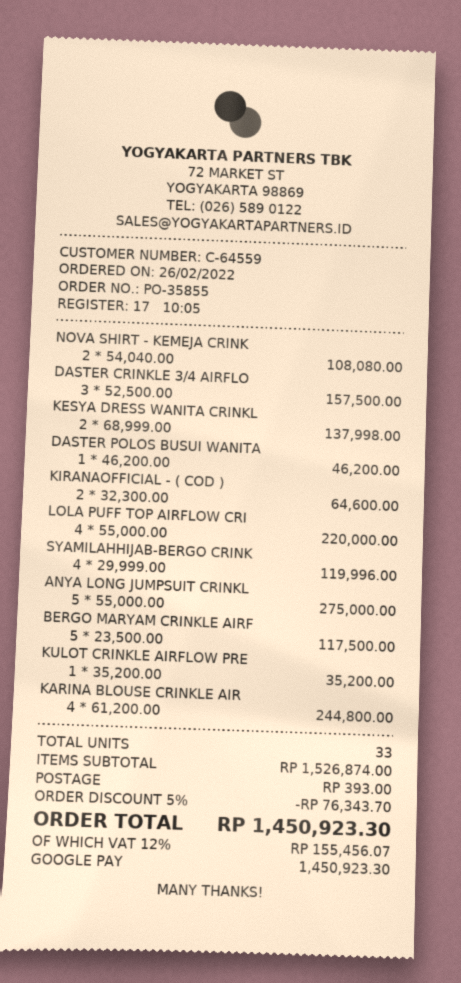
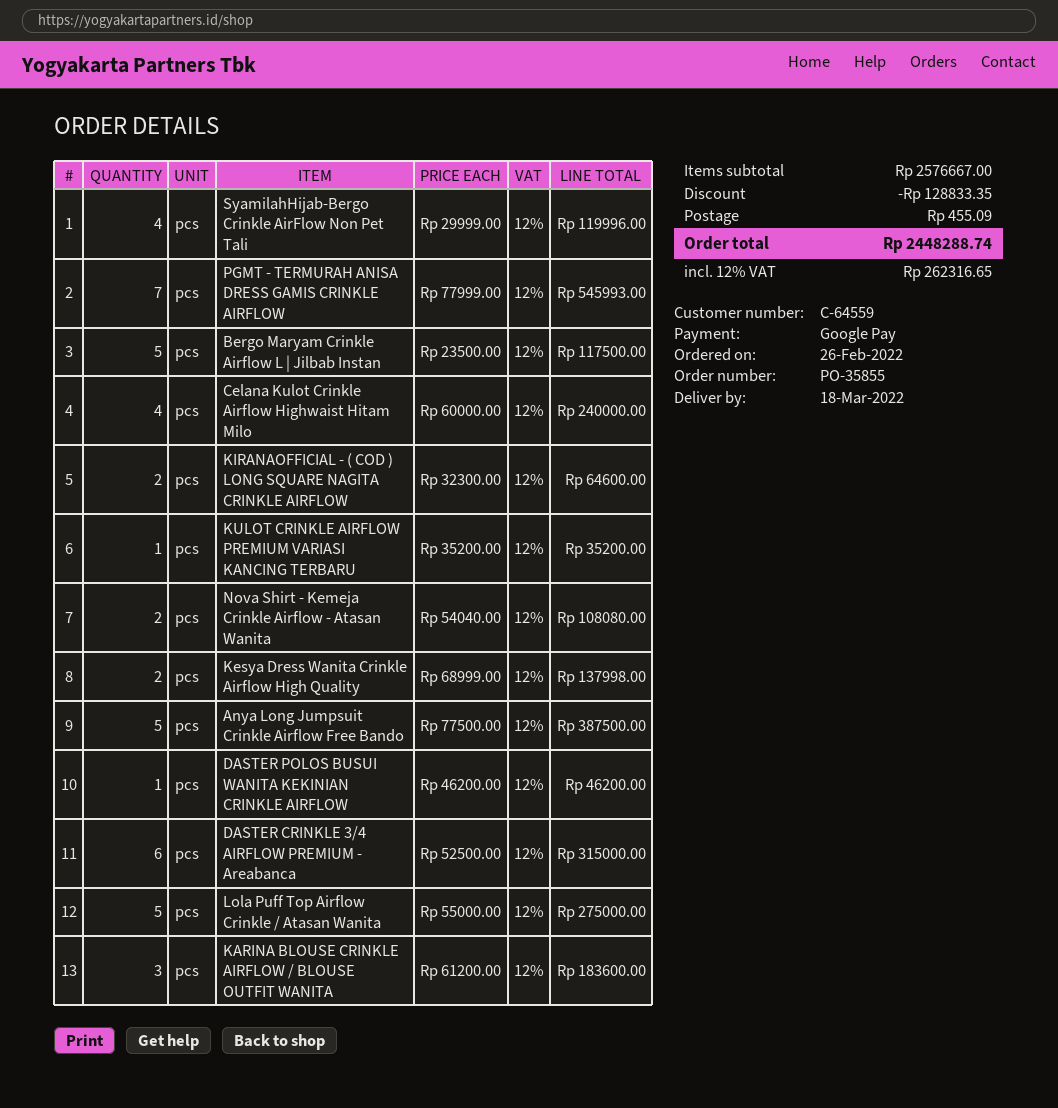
DASTER CRINKLE 3/4 AIRFLO: 3 x 52500.00 = 157500.00 -> 6 x 52500.00 = 315000.00
LOLA PUFF TOP AIRFLOW CRI: 4 x 55000.00 = 220000.00 -> 5 x 55000.00 = 275000.00
ANYA LONG JUMPSUIT CRINKL: 5 x 55000.00 = 275000.00 -> 5 x 77500.00 = 387500.00
KARINA BLOUSE CRINKLE AIR: 4 x 61200.00 = 244800.00 -> 3 x 61200.00 = 183600.00
PGMT - TERMURAH ANISA DRESS GAMIS CRINKLE AIRFLOW: none -> 7 x 77999.00 = 545993.00
Celana Kulot Crinkle Airflow Highwaist Hitam Milo: none -> 4 x 60000.00 = 240000.00
subtotal: 1526874.00 -> 2576667.00
discount: 76343.70 -> 128833.35
shipping: 393.00 -> 455.09
tax: 12% = 155456.07 -> 12% = 262316.65
total: 1450923.30 -> 2448288.74

